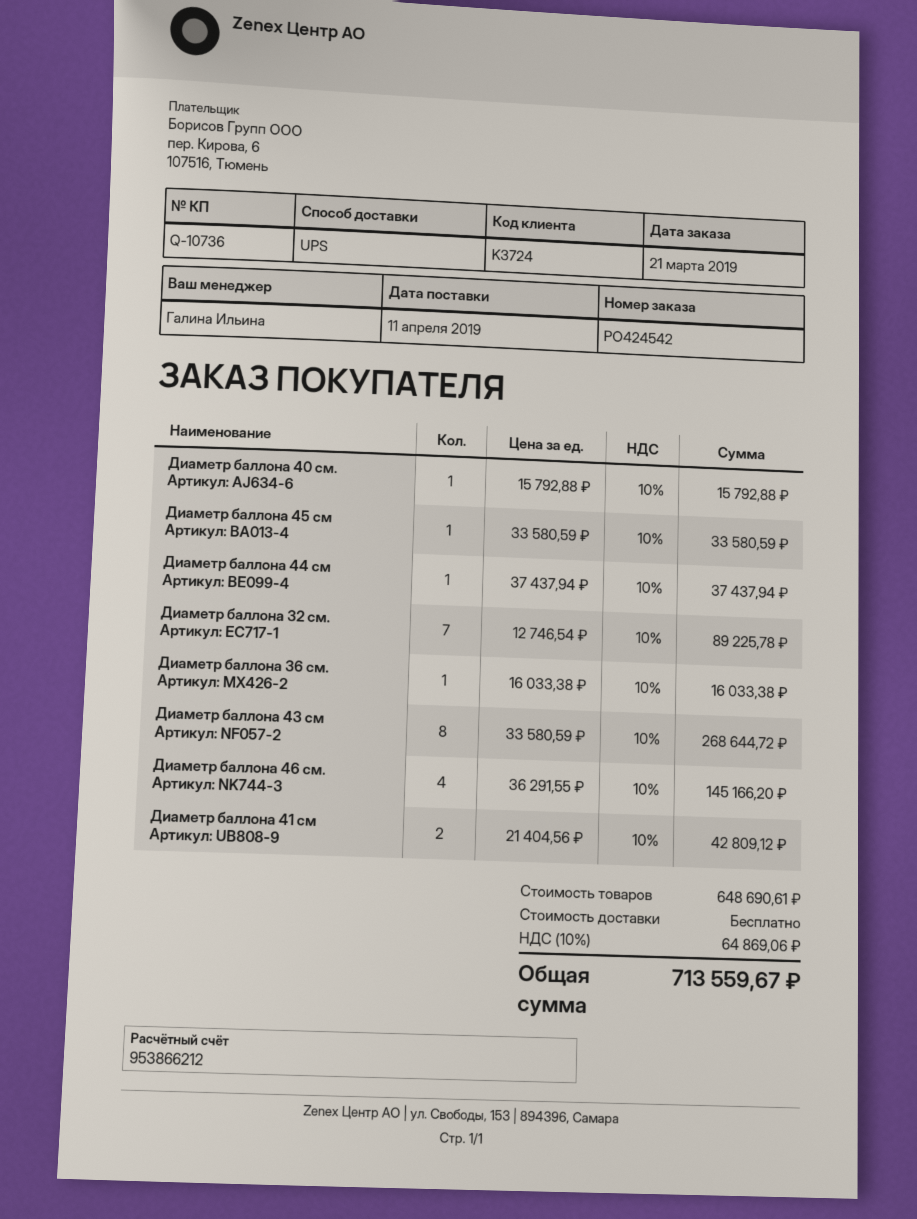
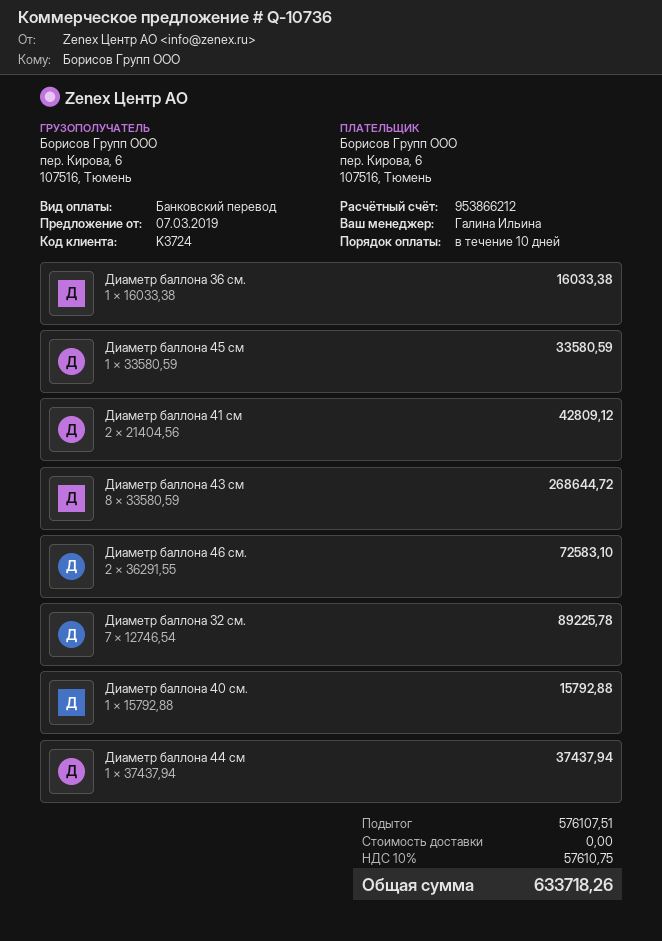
Диаметр баллона 46 см.: 4 x 36291.55 = 145166.20 -> 2 x 36291.55 = 72583.10
subtotal: 648690.61 -> 576107.51
tax: 10% = 64869.06 -> 10% = 57610.75
total: 713559.67 -> 633718.26

